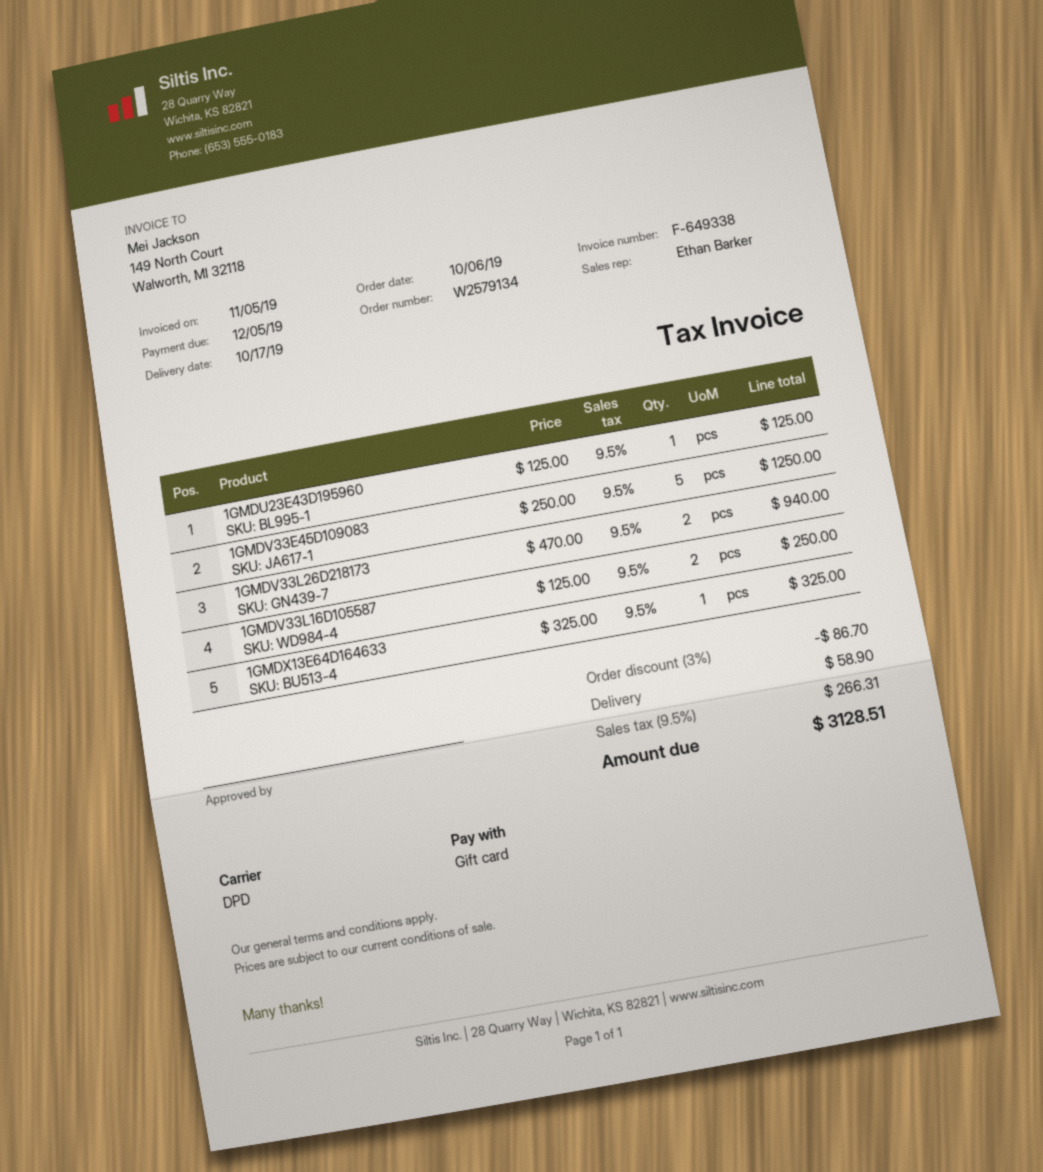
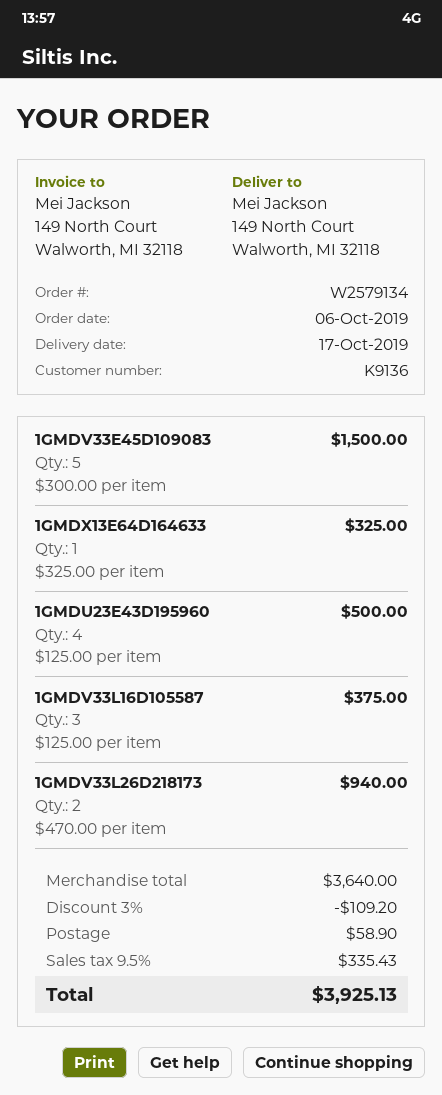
1GMDU23E43D195960: 1 x 125.00 = 125.00 -> 4 x 125.00 = 500.00
1GMDV33E45D109083: 5 x 250.00 = 1250.00 -> 5 x 300.00 = 1500.00
1GMDV33L16D105587: 2 x 125.00 = 250.00 -> 3 x 125.00 = 375.00
discount: 3% = 86.70 -> 3% = 109.20
tax: 9.5% = 266.31 -> 9.5% = 335.43
total: 3128.51 -> 3925.13

